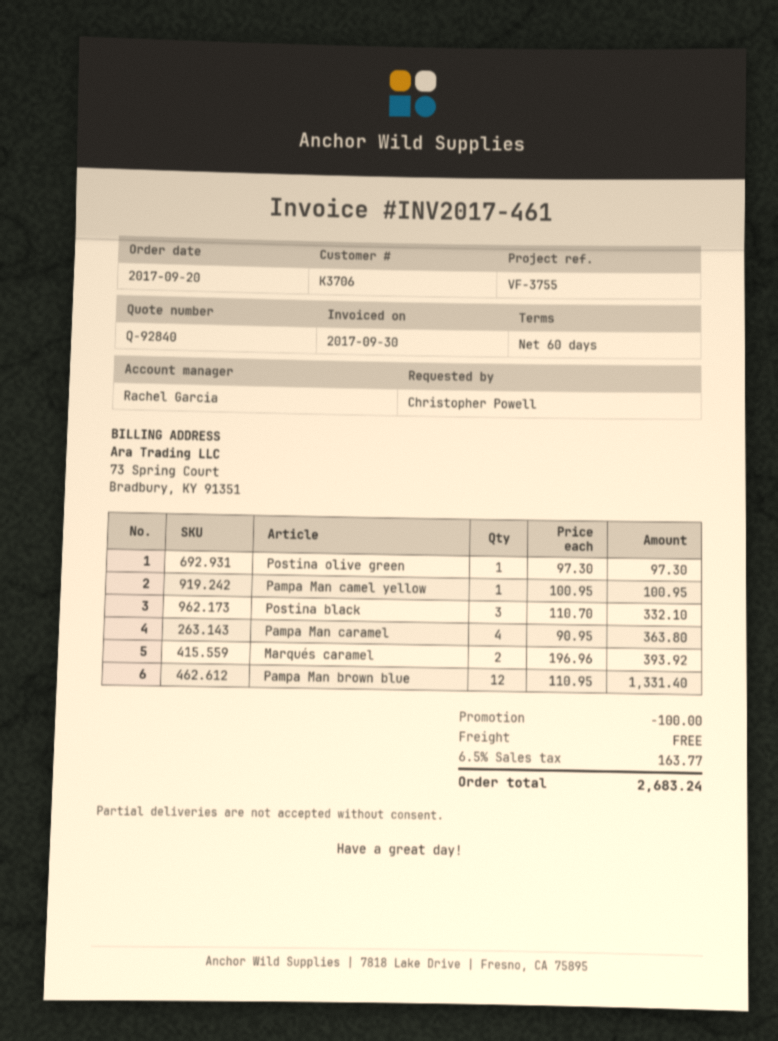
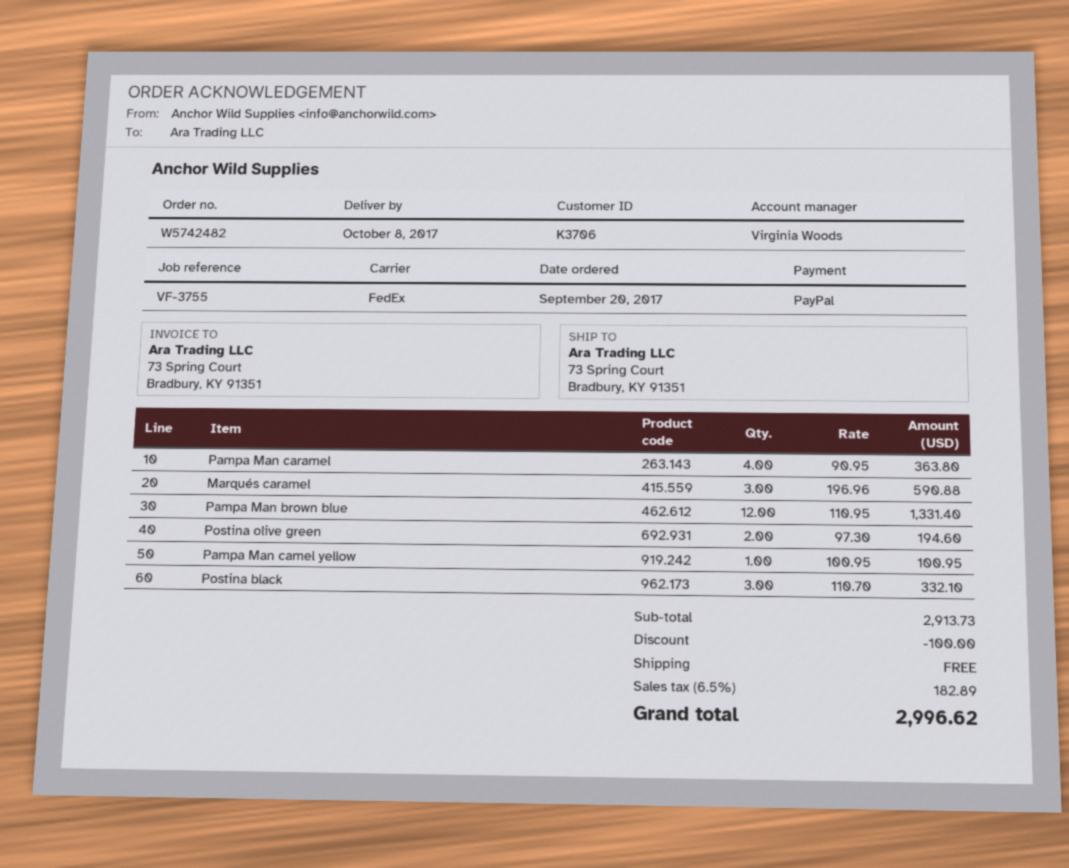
sales rep: Rachel Garcia -> Virginia Woods
Postina olive green: 1 x 97.30 = 97.30 -> 2 x 97.30 = 194.60
Marqués caramel: 2 x 196.96 = 393.92 -> 3 x 196.96 = 590.88
tax: 6.5% = 163.77 -> 6.5% = 182.89
total: 2683.24 -> 2996.62

